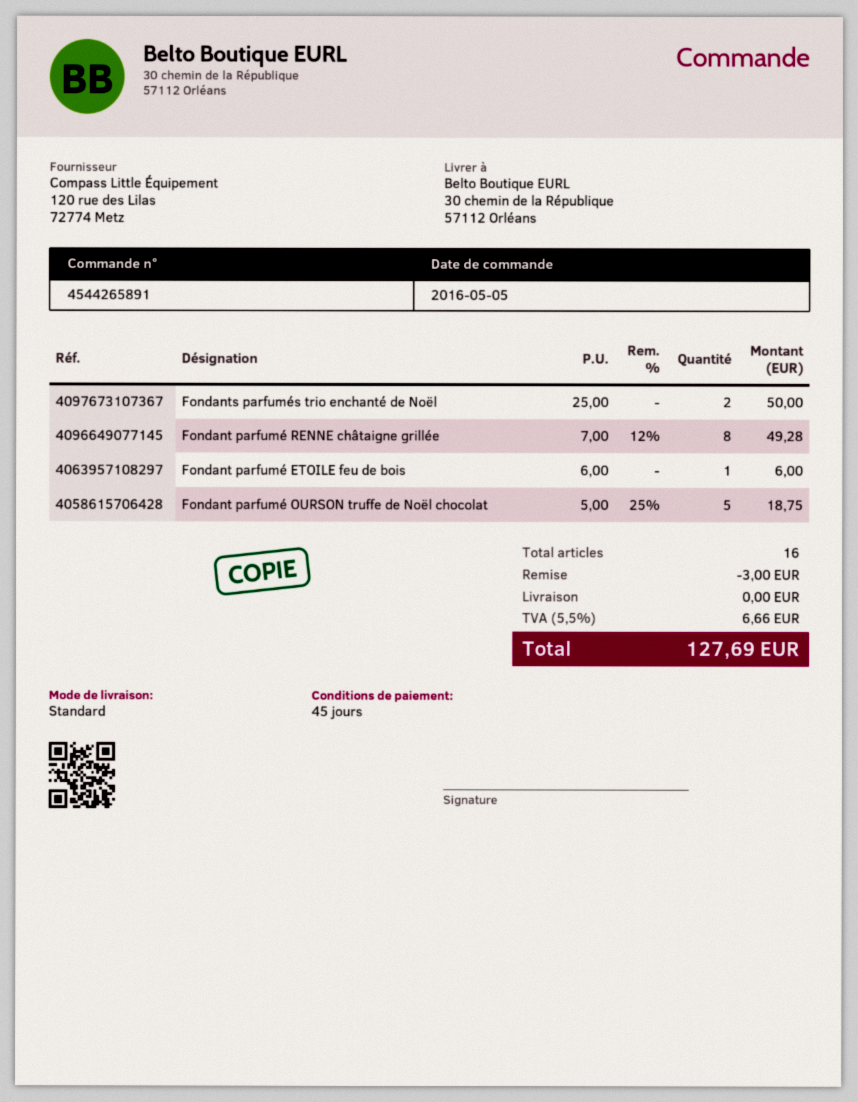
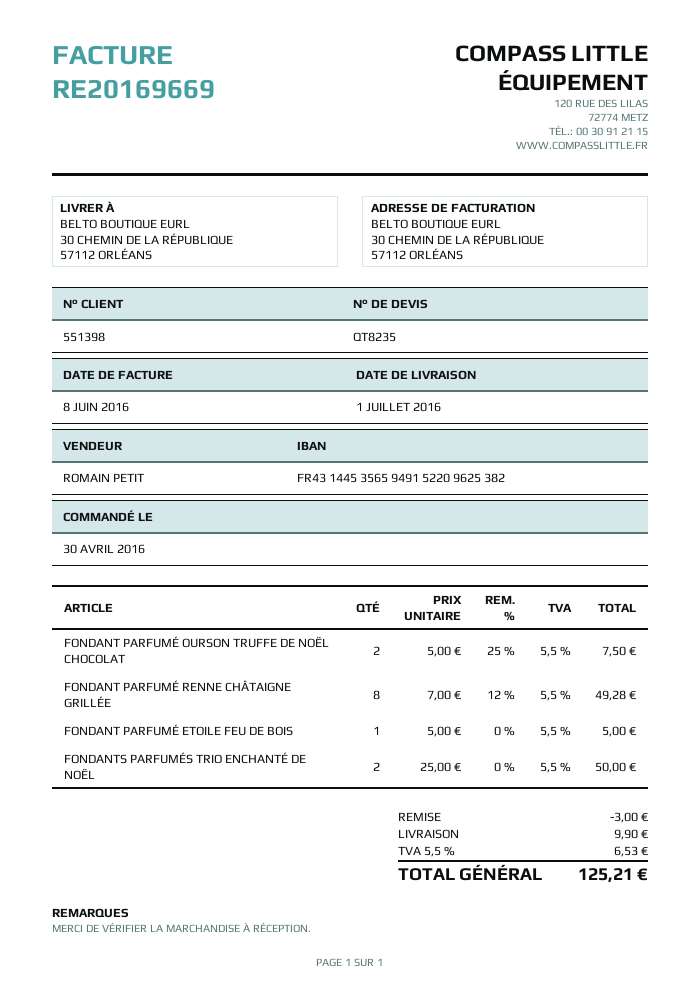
order date: 2016-05-05 -> 2016-04-30
Fondant parfumé ETOILE feu de bois: 1 x 6.00 = 6.00 -> 1 x 5.00 = 5.00
Fondant parfumé OURSON truffe de Noël chocolat: 5 x 5.00 - 25% = 18.75 -> 2 x 5.00 - 25% = 7.50
shipping: 0.00 -> 9.90
tax: 5.5% = 6.66 -> 5.5% = 6.53
total: 127.69 -> 125.21

